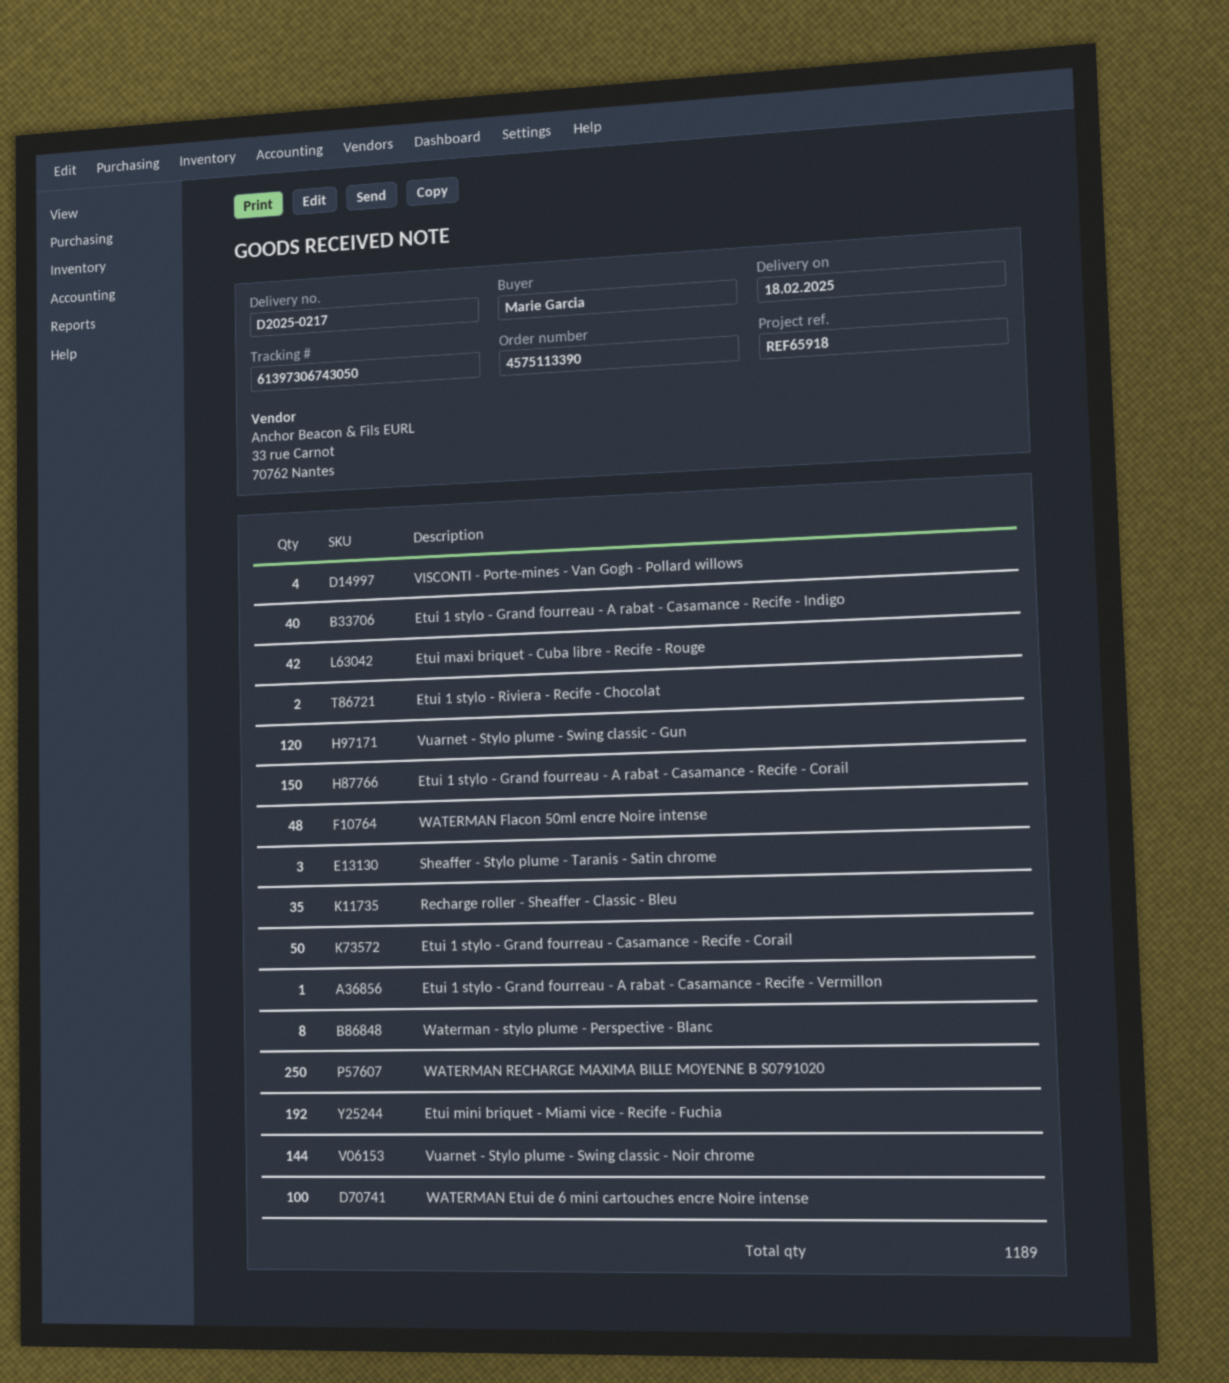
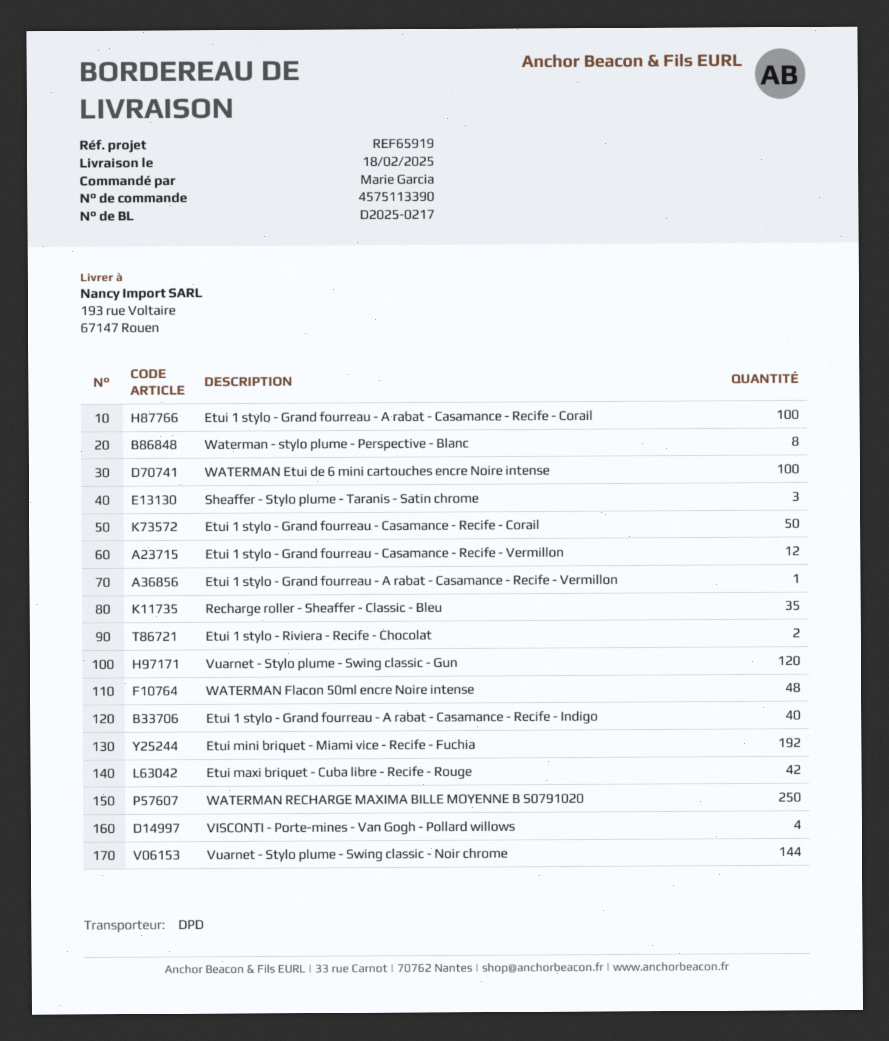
reference: REF65918 -> REF65919
Etui 1 stylo - Grand fourreau - A rabat - Casamance - Recife - Corail: 150 -> 100
Etui 1 stylo - Grand fourreau - Casamance - Recife - Vermillon: none -> 12

